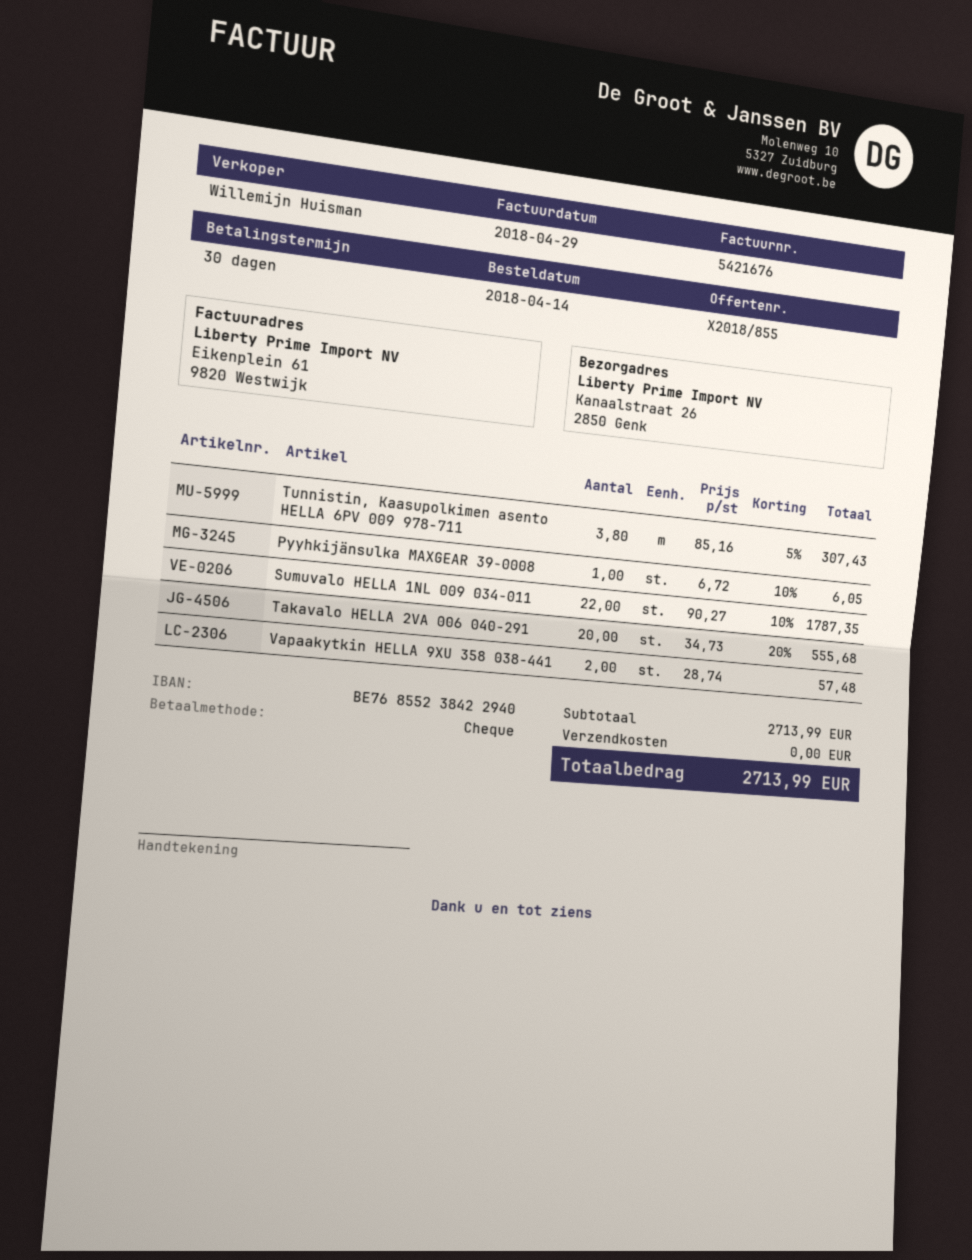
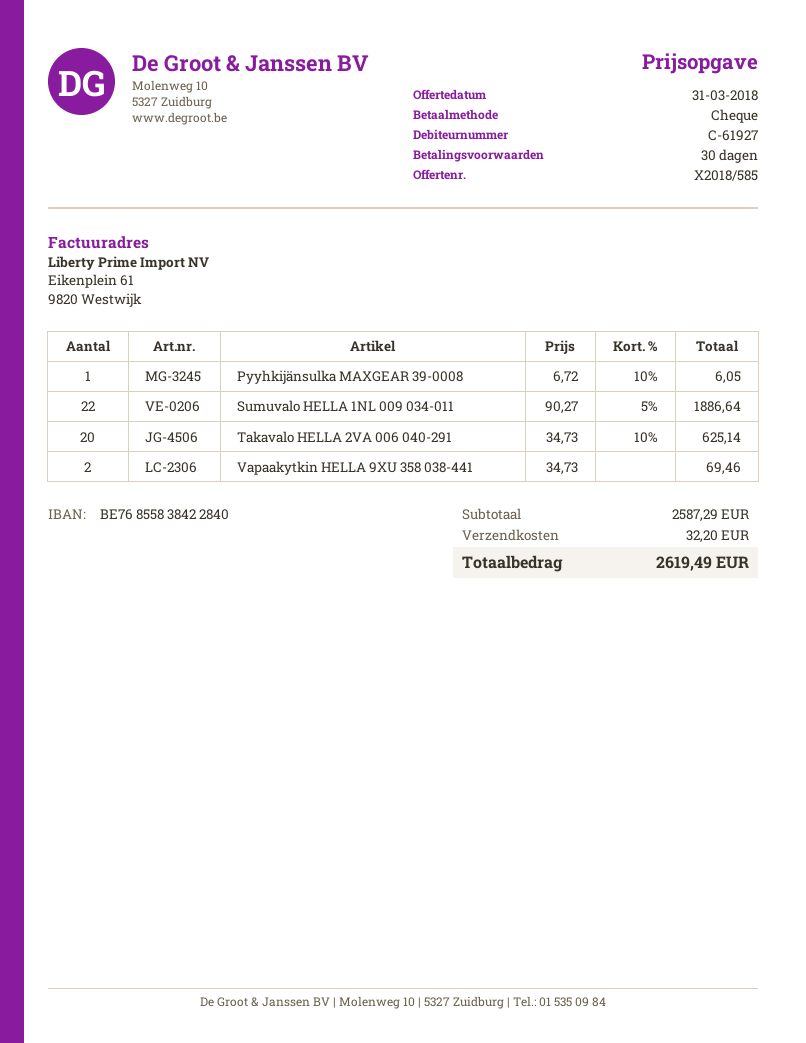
quote number: X2018/855 -> X2018/585
bank account: BE76855238422940 -> BE76855838422840
Tunnistin, Kaasupolkimen asento HELLA 6PV 009 978-711: 3.8 x 85.16 - 5% = 307.43 -> none
Sumuvalo HELLA 1NL 009 034-011: 22 x 90.27 - 10% = 1787.35 -> 22 x 90.27 - 5% = 1886.64
Takavalo HELLA 2VA 006 040-291: 20 x 34.73 - 20% = 555.68 -> 20 x 34.73 - 10% = 625.14
Vapaakytkin HELLA 9XU 358 038-441: 2 x 28.74 = 57.48 -> 2 x 34.73 = 69.46
subtotal: 2713.99 -> 2587.29
shipping: 0.00 -> 32.20
total: 2713.99 -> 2619.49

